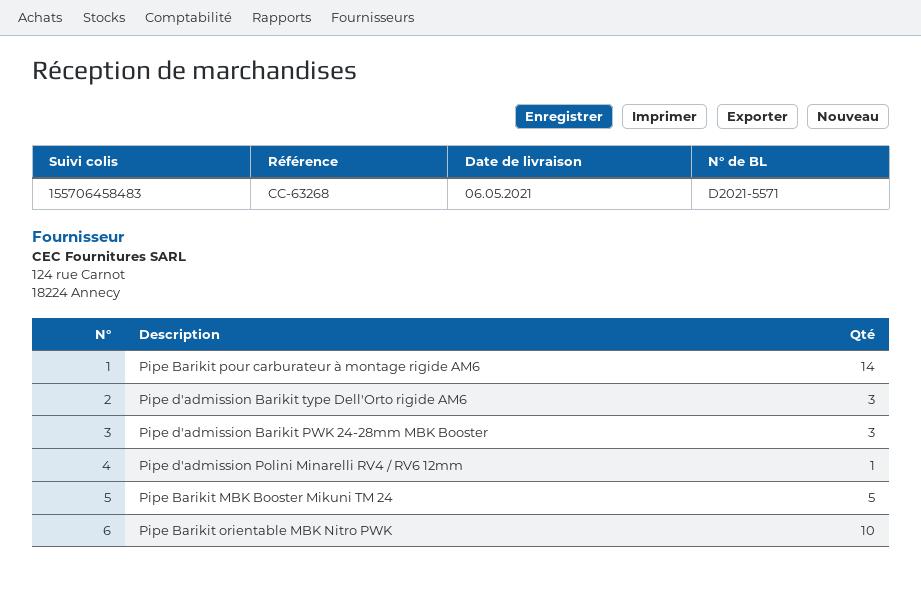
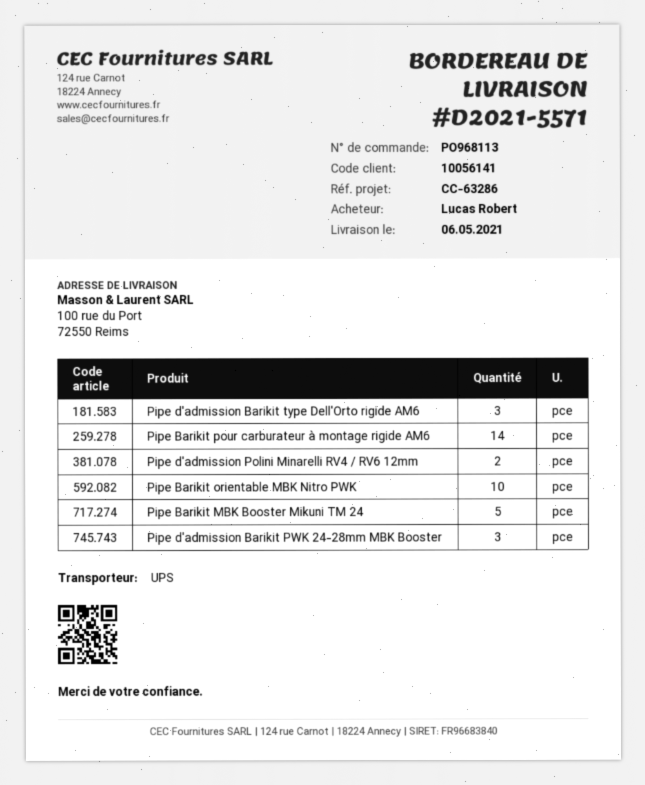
reference: CC-63268 -> CC-63286
Pipe d'admission Polini Minarelli RV4 / RV6 12mm: 1 -> 2

